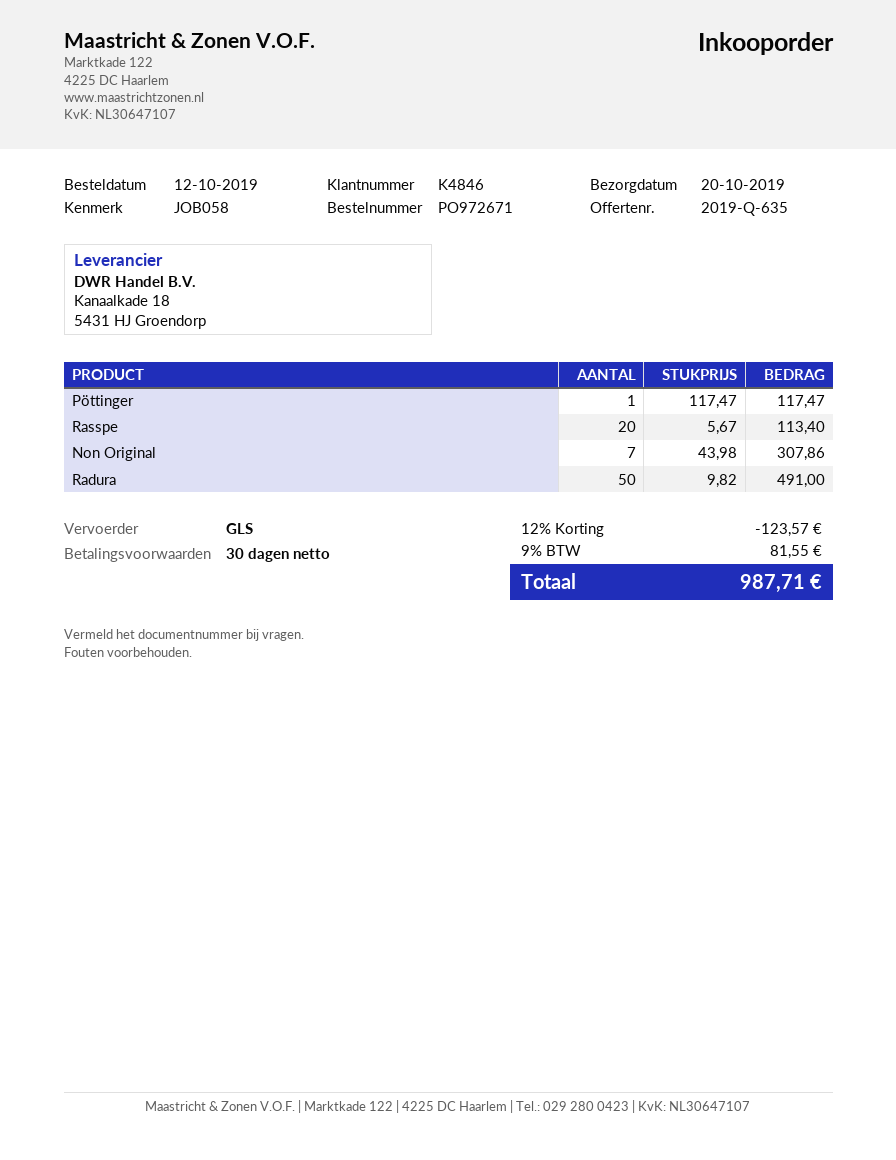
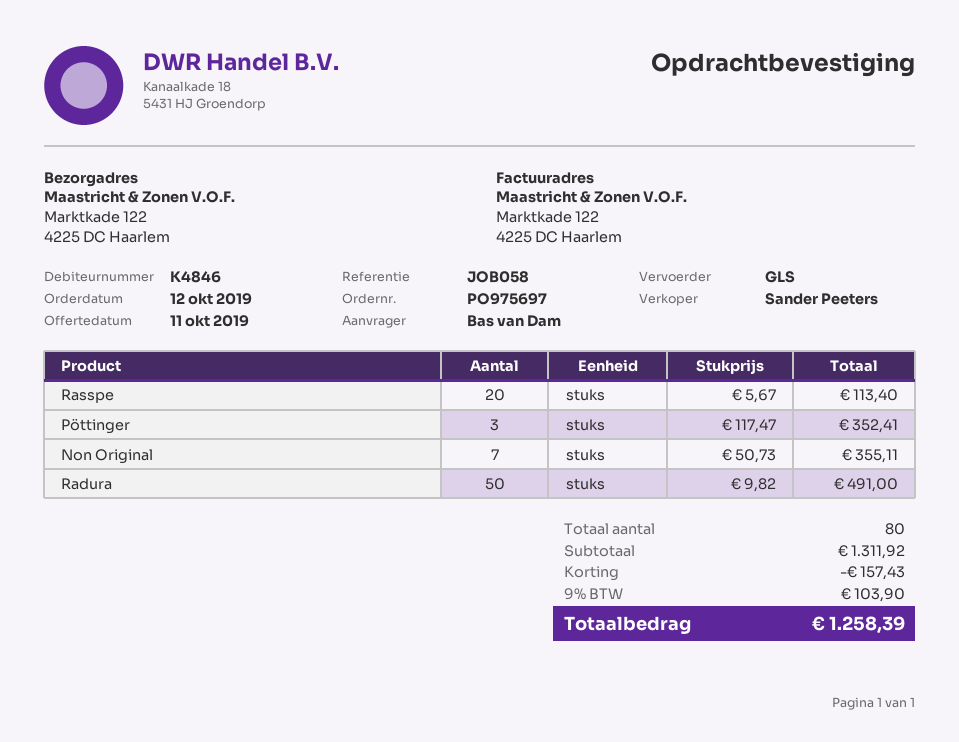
order number: PO972671 -> PO975697
Pöttinger: 1 x 117.47 = 117.47 -> 3 x 117.47 = 352.41
Non Original: 7 x 43.98 = 307.86 -> 7 x 50.73 = 355.11
discount: 123.57 -> 157.43
tax: 9% = 81.55 -> 9% = 103.90
total: 987.71 -> 1258.39

